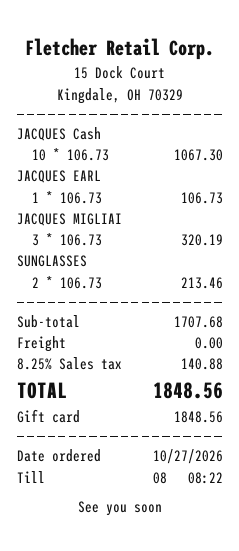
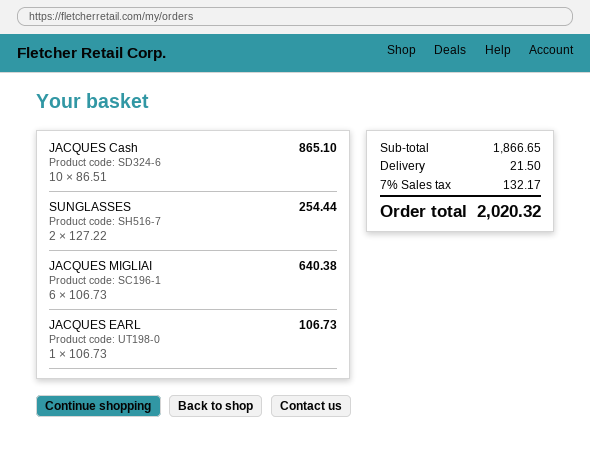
JACQUES Cash: 10 x 106.73 = 1067.30 -> 10 x 86.51 = 865.10
JACQUES MIGLIAI: 3 x 106.73 = 320.19 -> 6 x 106.73 = 640.38
SUNGLASSES: 2 x 106.73 = 213.46 -> 2 x 127.22 = 254.44
subtotal: 1707.68 -> 1866.65
shipping: 0.00 -> 21.50
tax: 8.25% = 140.88 -> 7% = 132.17
total: 1848.56 -> 2020.32

